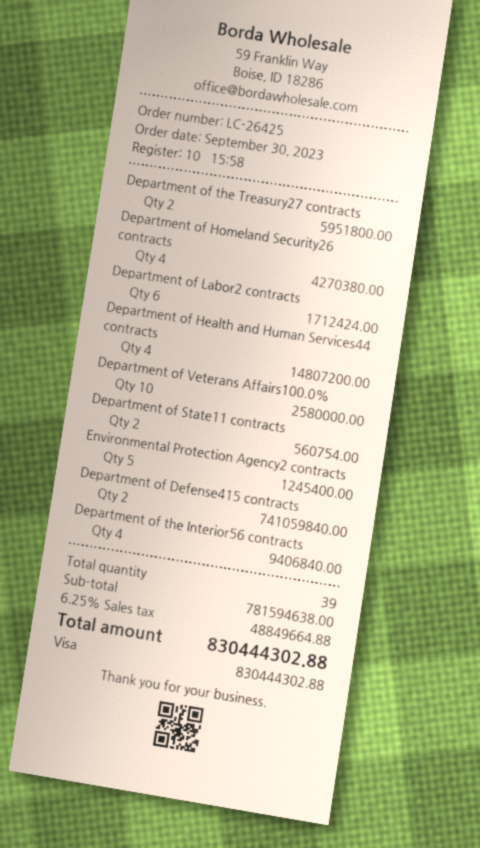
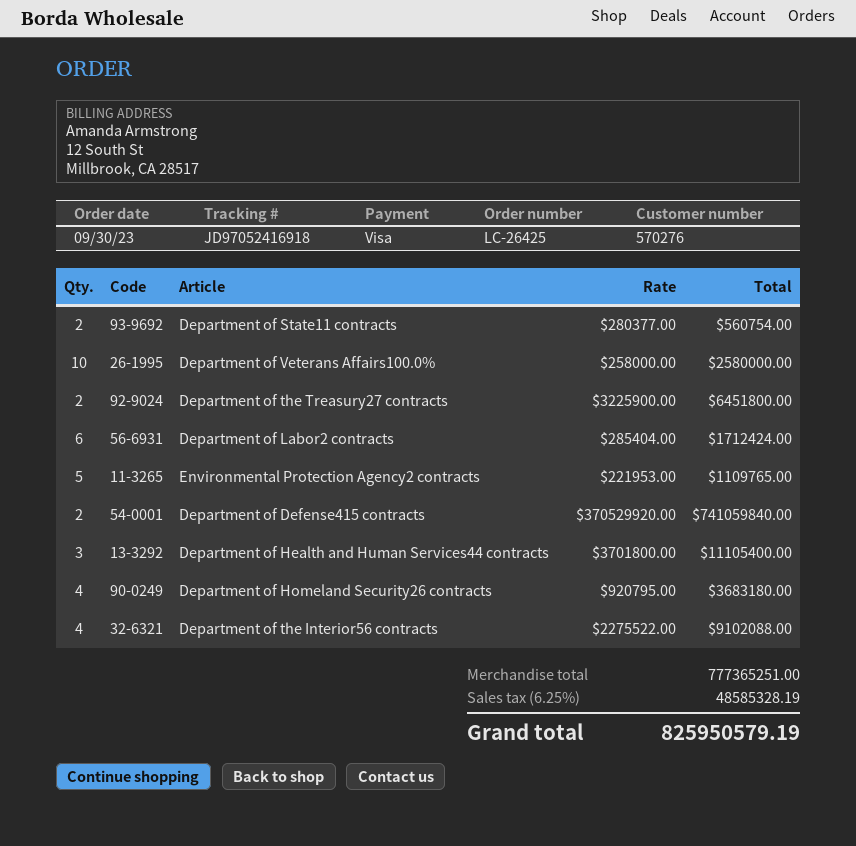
Department of the Treasury27 contracts: 2 for 5951800.00 -> 2 for 6451800.00
Department of Homeland Security26 contracts: 4 for 4270380.00 -> 4 for 3683180.00
Department of Health and Human Services44 contracts: 4 for 14807200.00 -> 3 for 11105400.00
Environmental Protection Agency2 contracts: 5 for 1245400.00 -> 5 for 1109765.00
Department of the Interior56 contracts: 4 for 9406840.00 -> 4 for 9102088.00
subtotal: 781594638.00 -> 777365251.00
tax: 6.25% = 48849664.88 -> 6.25% = 48585328.19
total: 830444302.88 -> 825950579.19

